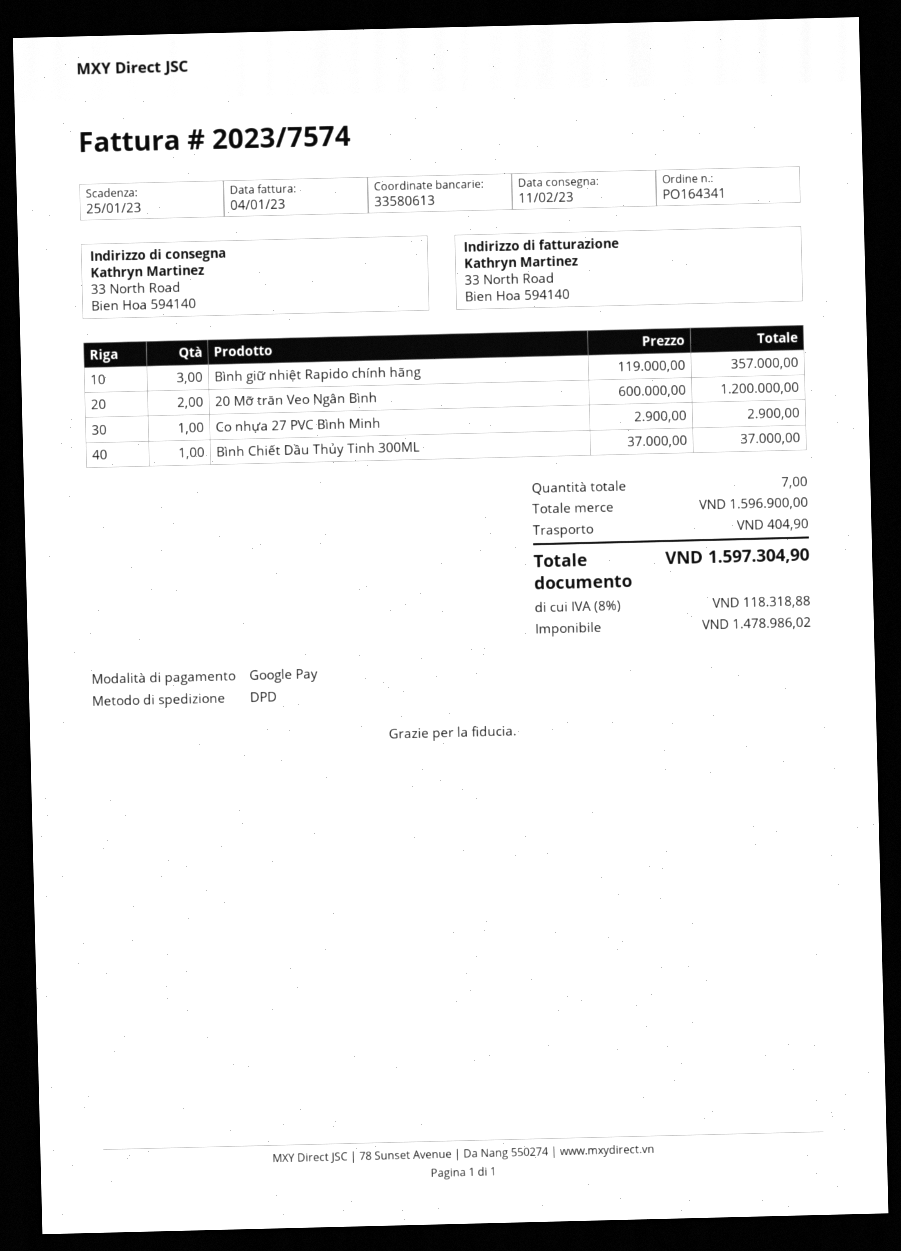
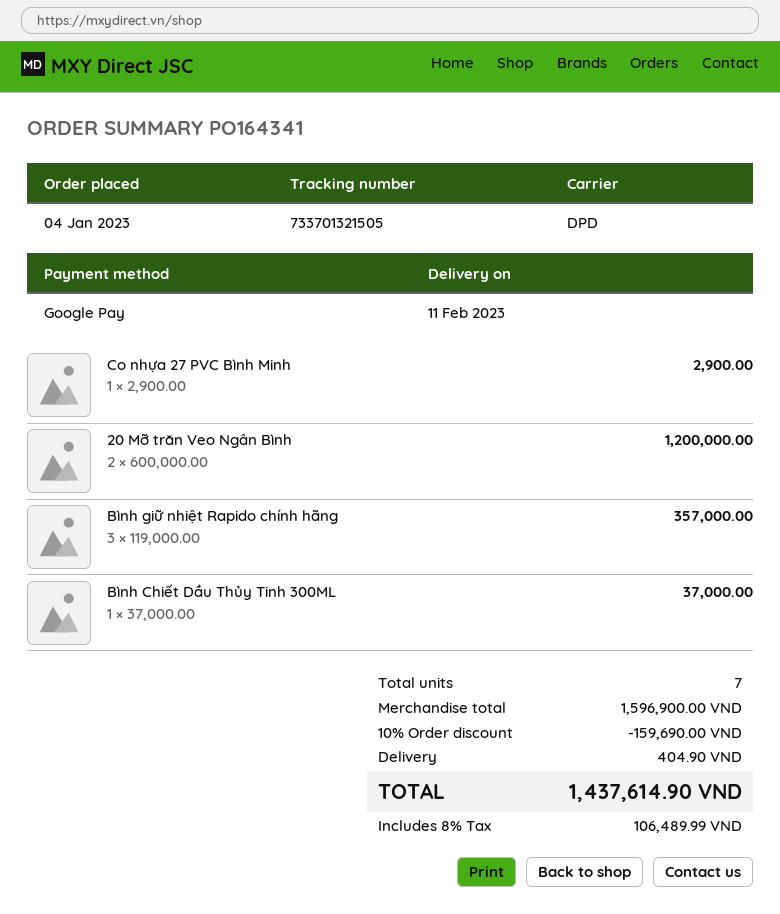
discount: none -> 10% = 159690.00
tax: 8% = 118318.88 -> 8% = 106489.99
total: 1597304.90 -> 1437614.90

